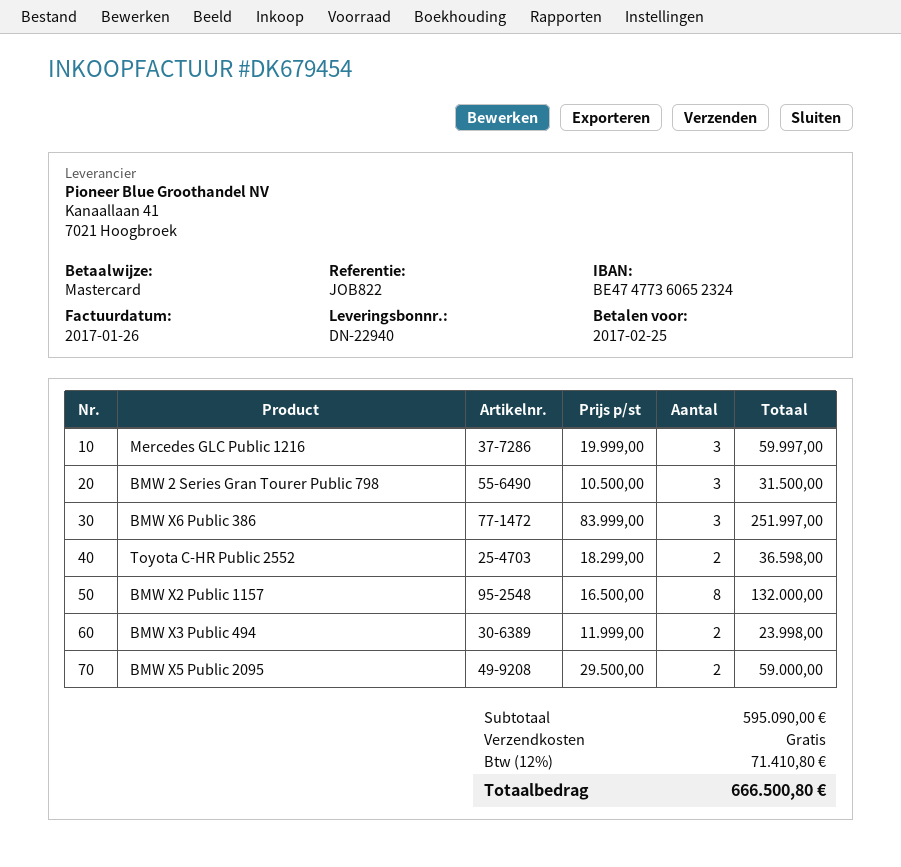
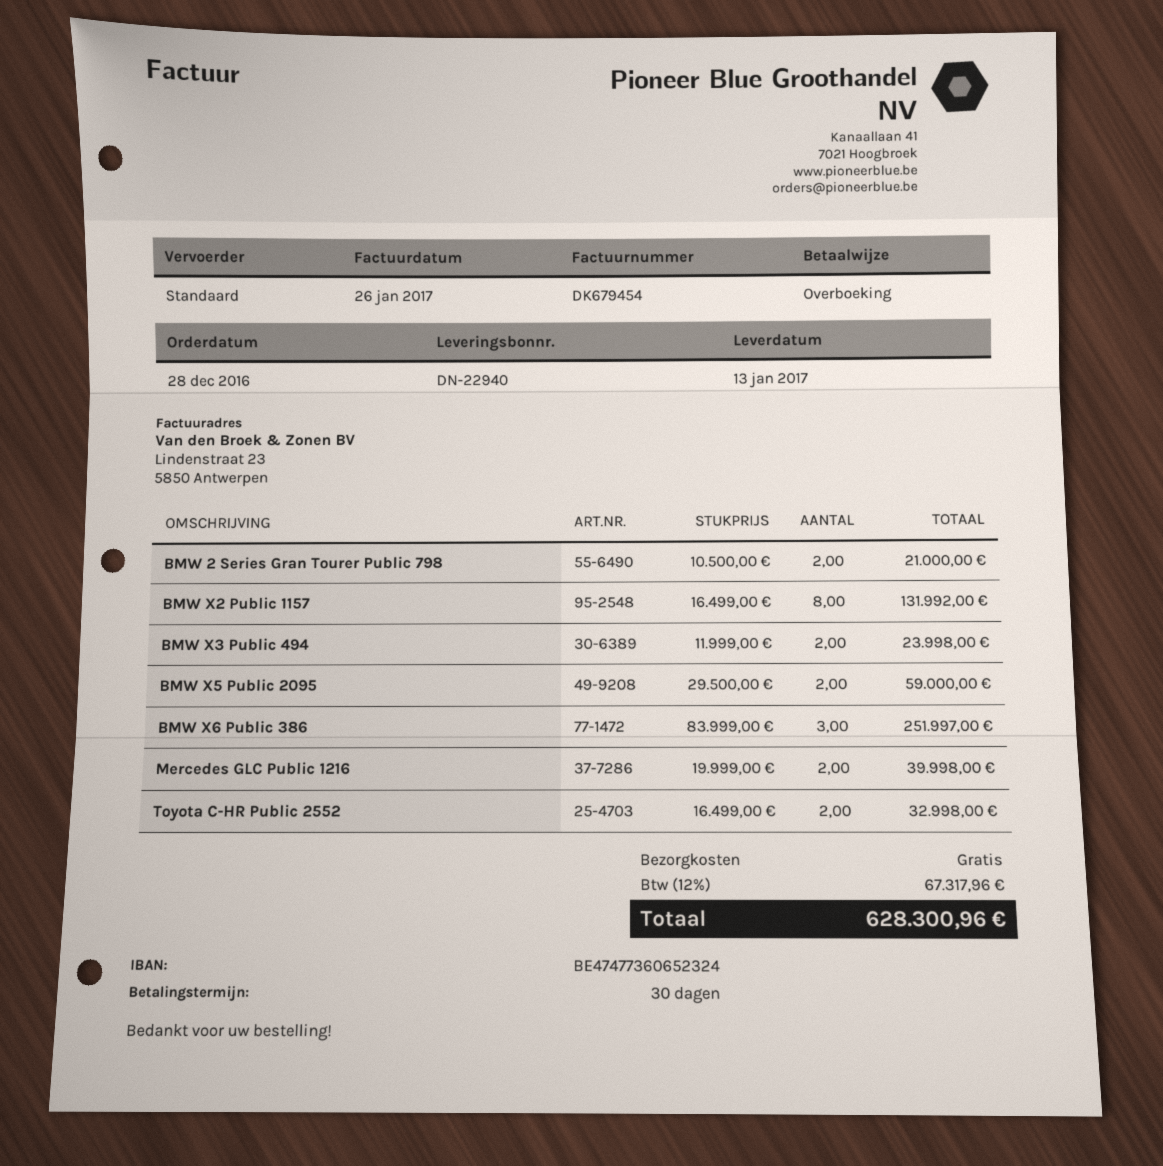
payment method: Mastercard -> bank transfer
Mercedes GLC Public 1216: 3 x 19999.00 = 59997.00 -> 2 x 19999.00 = 39998.00
BMW 2 Series Gran Tourer Public 798: 3 x 10500.00 = 31500.00 -> 2 x 10500.00 = 21000.00
Toyota C-HR Public 2552: 2 x 18299.00 = 36598.00 -> 2 x 16499.00 = 32998.00
BMW X2 Public 1157: 8 x 16500.00 = 132000.00 -> 8 x 16499.00 = 131992.00
tax: 12% = 71410.80 -> 12% = 67317.96
total: 666500.80 -> 628300.96

